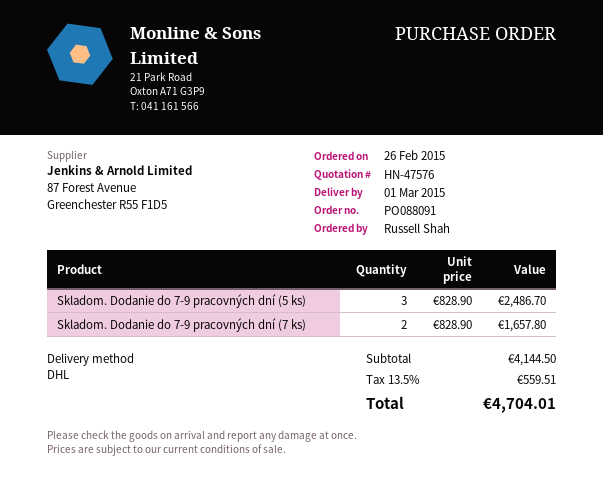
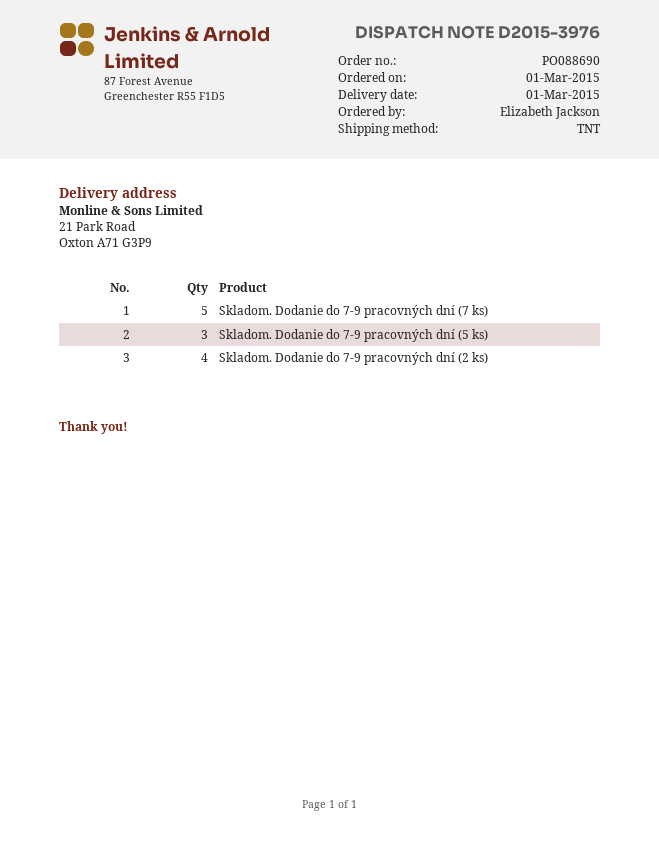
order number: PO088091 -> PO088690
order date: 2015-02-26 -> 2015-03-01
ordered by: Russell Shah -> Elizabeth Jackson
shipping method: DHL -> TNT
Skladom. Dodanie do 7-9 pracovných dní (7 ks): 2 -> 5
Skladom. Dodanie do 7-9 pracovných dní (2 ks): none -> 4

